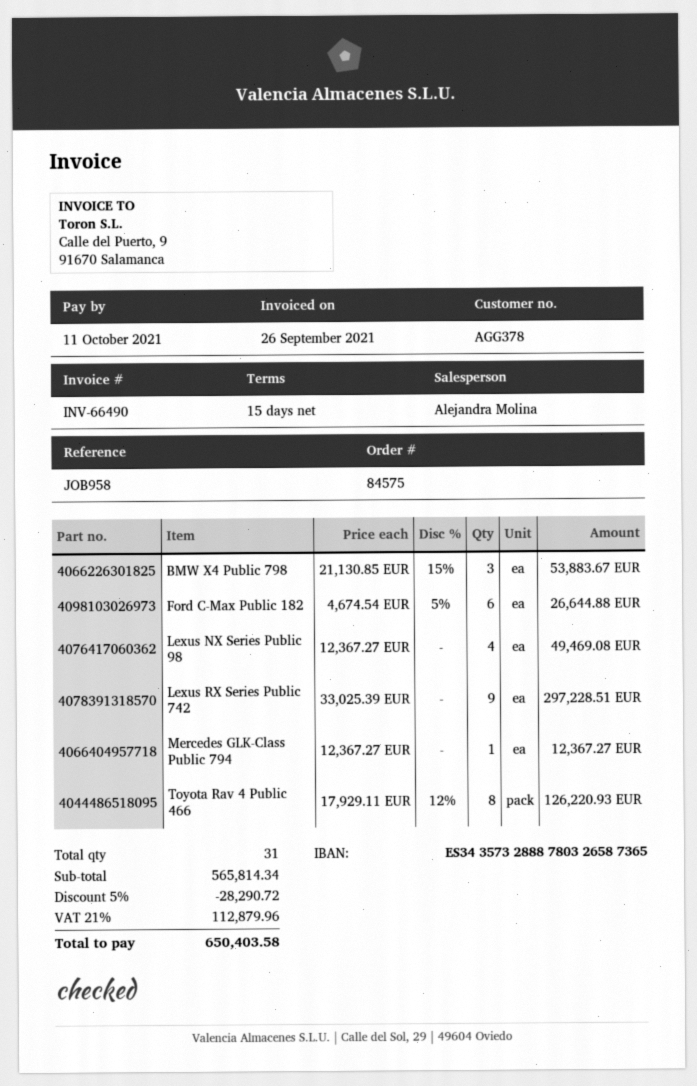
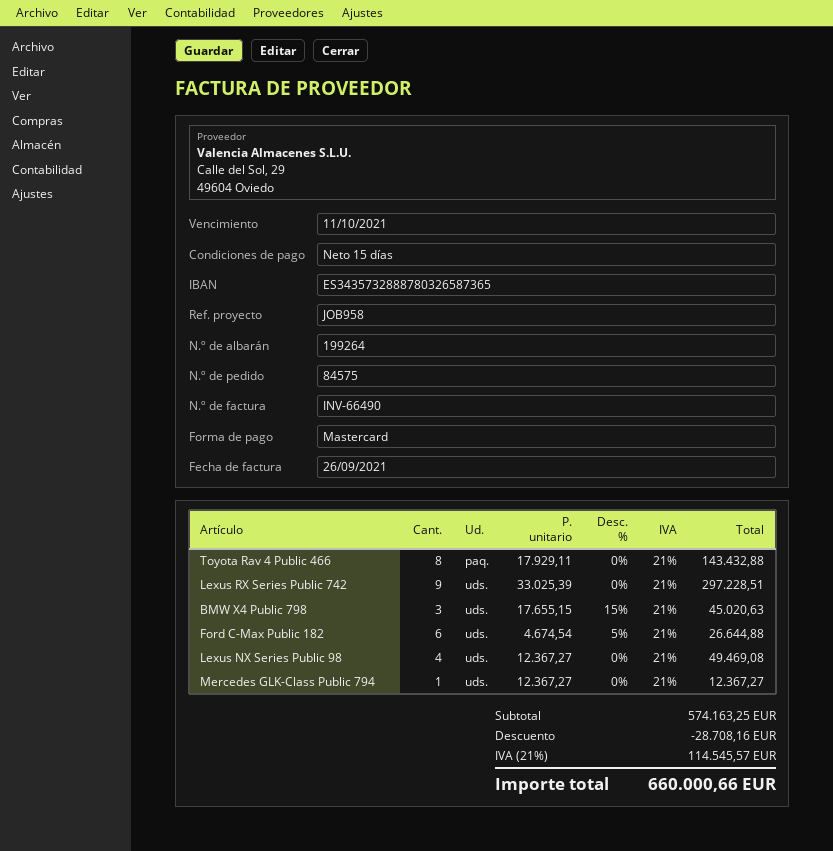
BMW X4 Public 798: 3 x 21130.85 - 15% = 53883.67 -> 3 x 17655.15 - 15% = 45020.63
Toyota Rav 4 Public 466: 8 x 17929.11 - 12% = 126220.93 -> 8 x 17929.11 = 143432.88
subtotal: 565814.34 -> 574163.25
discount: 28290.72 -> 28708.16
tax: 21% = 112879.96 -> 21% = 114545.57
total: 650403.58 -> 660000.66

